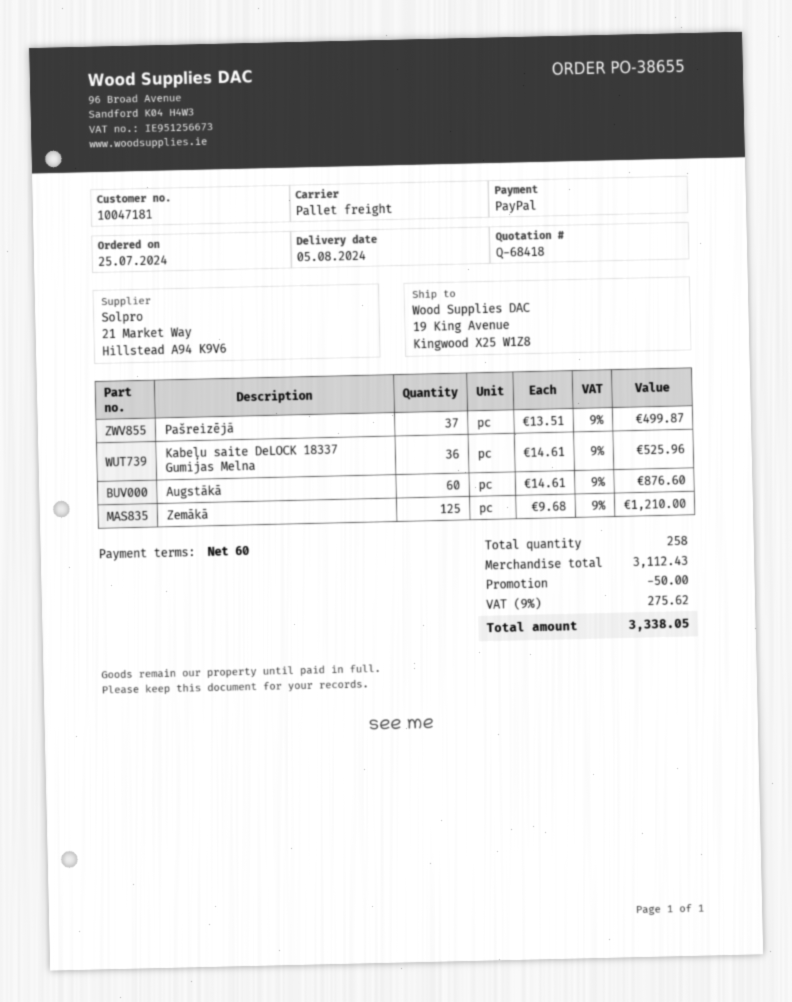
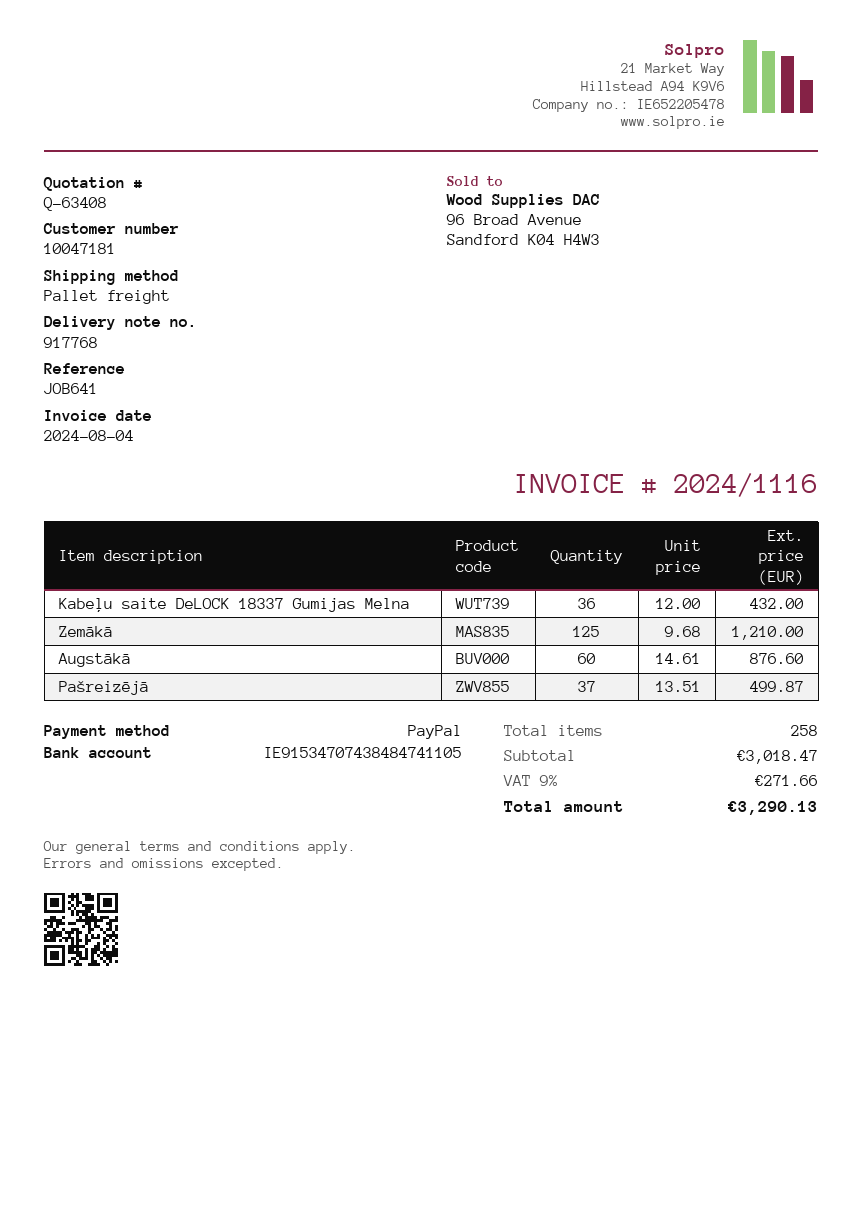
quote number: Q-68418 -> Q-63408
Kabeļu saite DeLOCK 18337 Gumijas Melna: 36 x 14.61 = 525.96 -> 36 x 12.00 = 432.00
subtotal: 3112.43 -> 3018.47
discount: 50.00 -> none
tax: 9% = 275.62 -> 9% = 271.66
total: 3338.05 -> 3290.13

